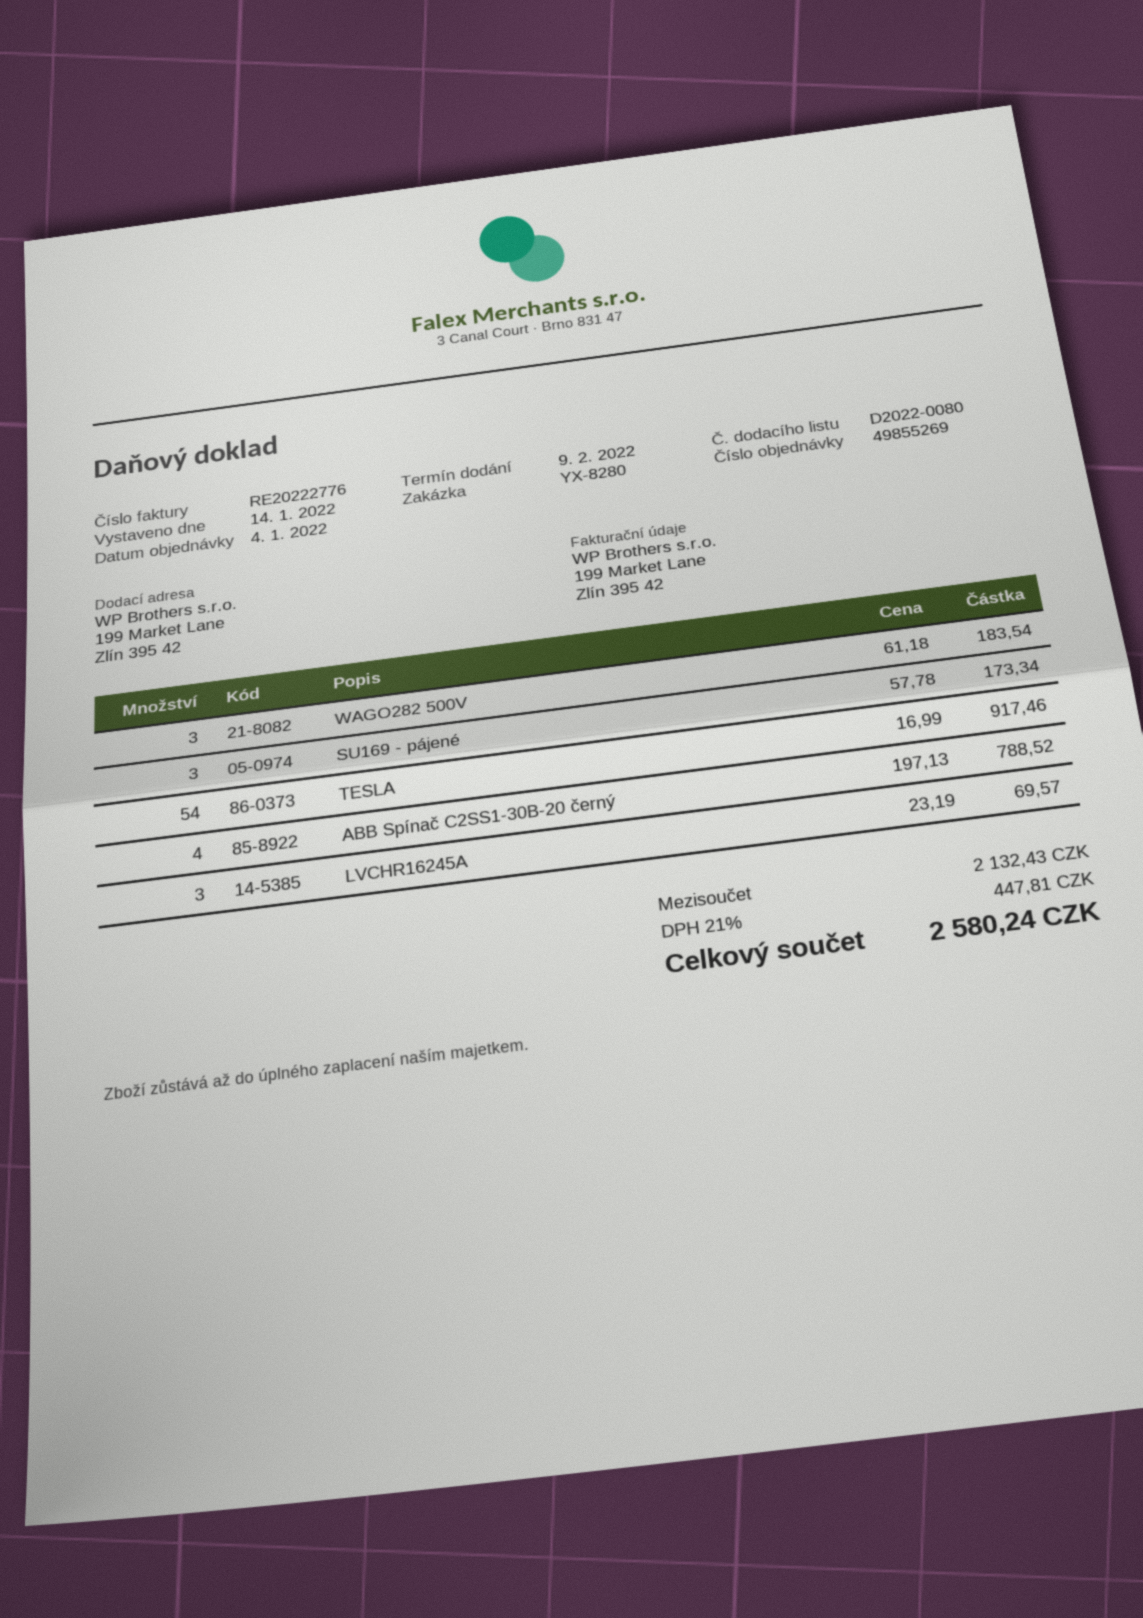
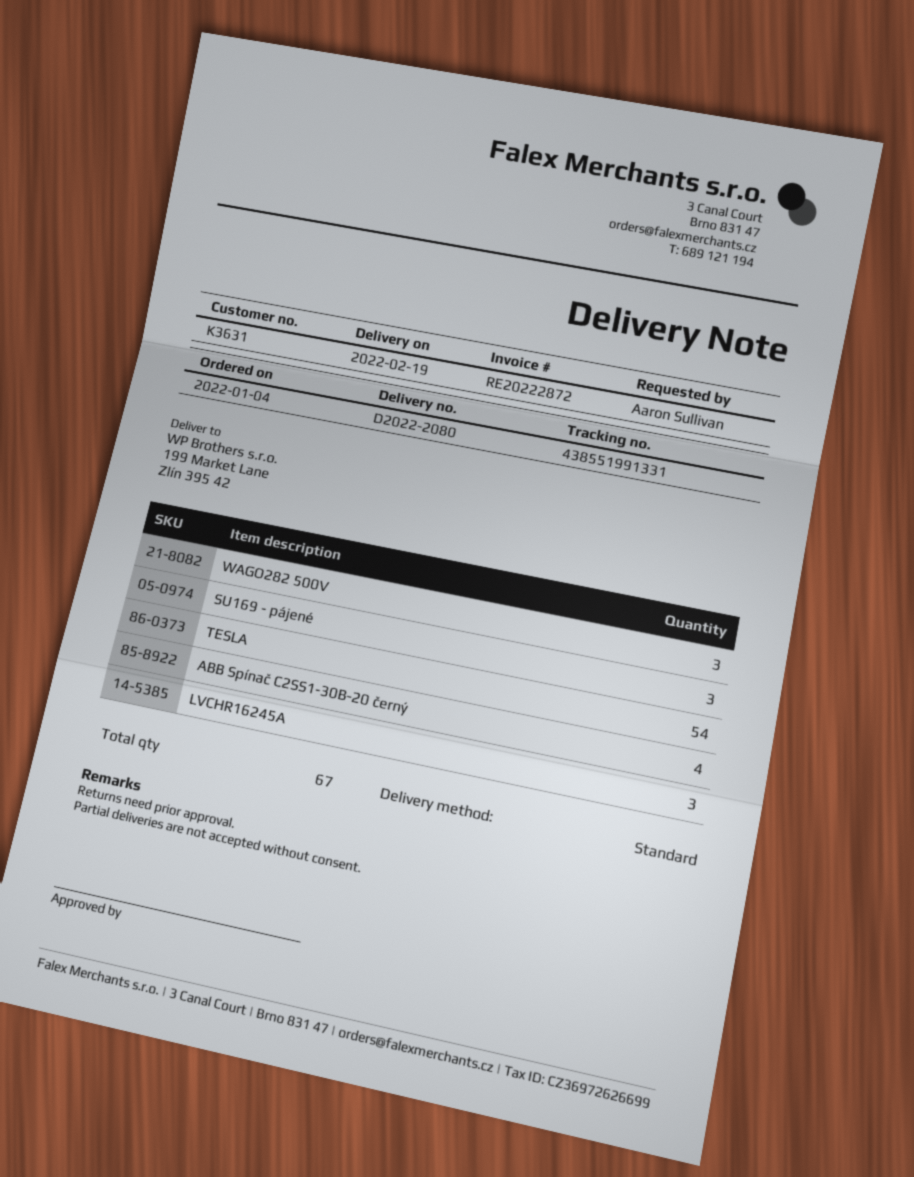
delivery note number: D2022-0080 -> D2022-2080
delivery date: 2022-02-09 -> 2022-02-19
invoice number: RE20222776 -> RE20222872

